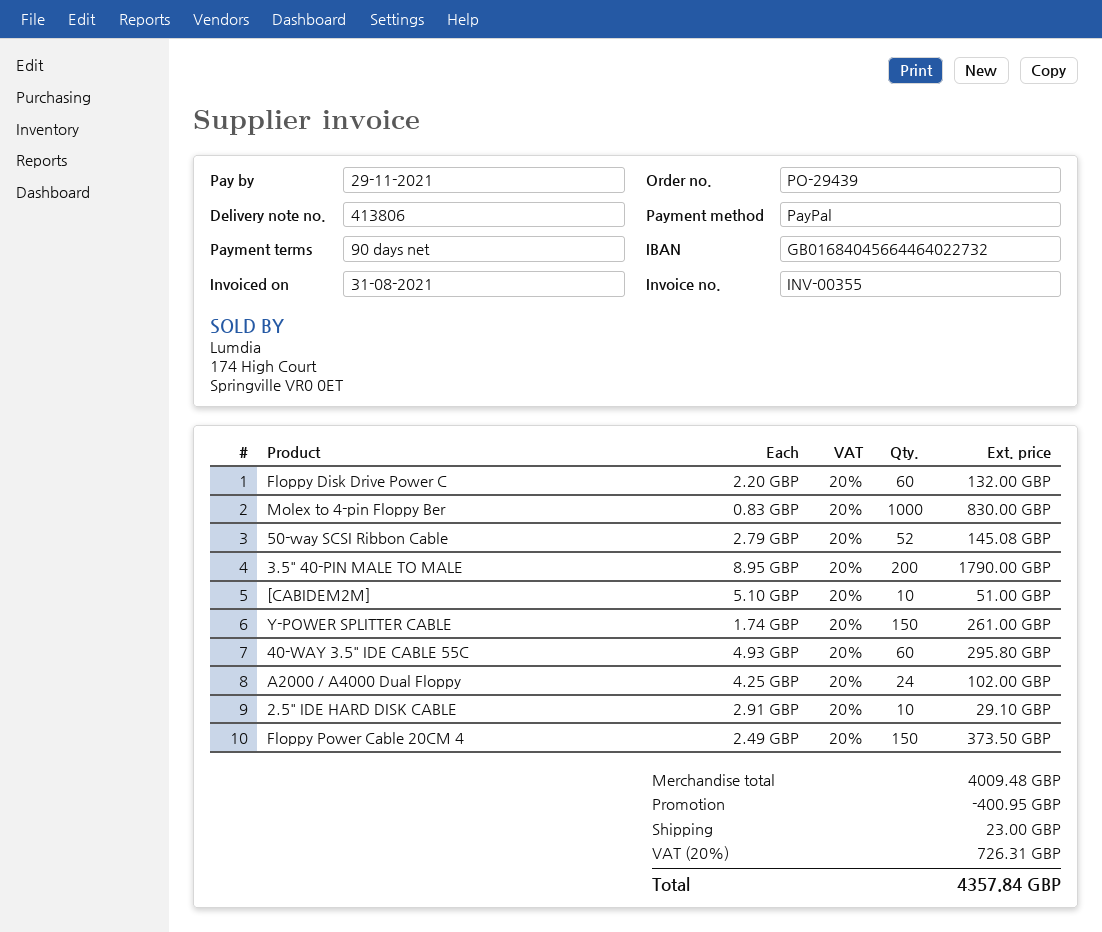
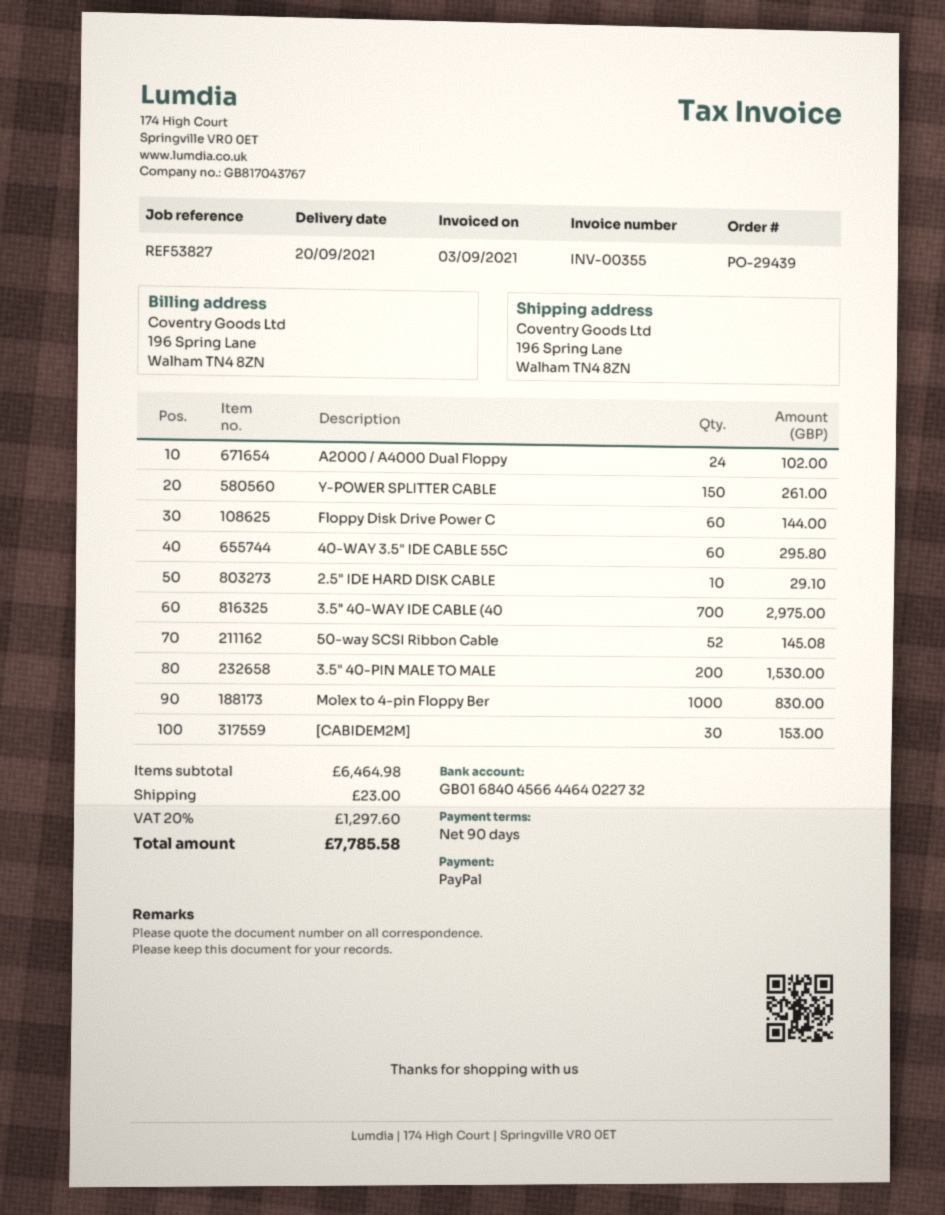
invoice date: 2021-08-31 -> 2021-09-03
Floppy Disk Drive Power C: 60 for 132.00 -> 60 for 144.00
3.5" 40-PIN MALE TO MALE: 200 for 1790.00 -> 200 for 1530.00
[CABIDEM2M]: 10 for 51.00 -> 30 for 153.00
Floppy Power Cable 20CM 4: 150 for 373.50 -> none
3.5" 40-WAY IDE CABLE (40: none -> 700 for 2975.00
subtotal: 4009.48 -> 6464.98
discount: 400.95 -> none
tax: 20% = 726.31 -> 20% = 1297.60
total: 4357.84 -> 7785.58

